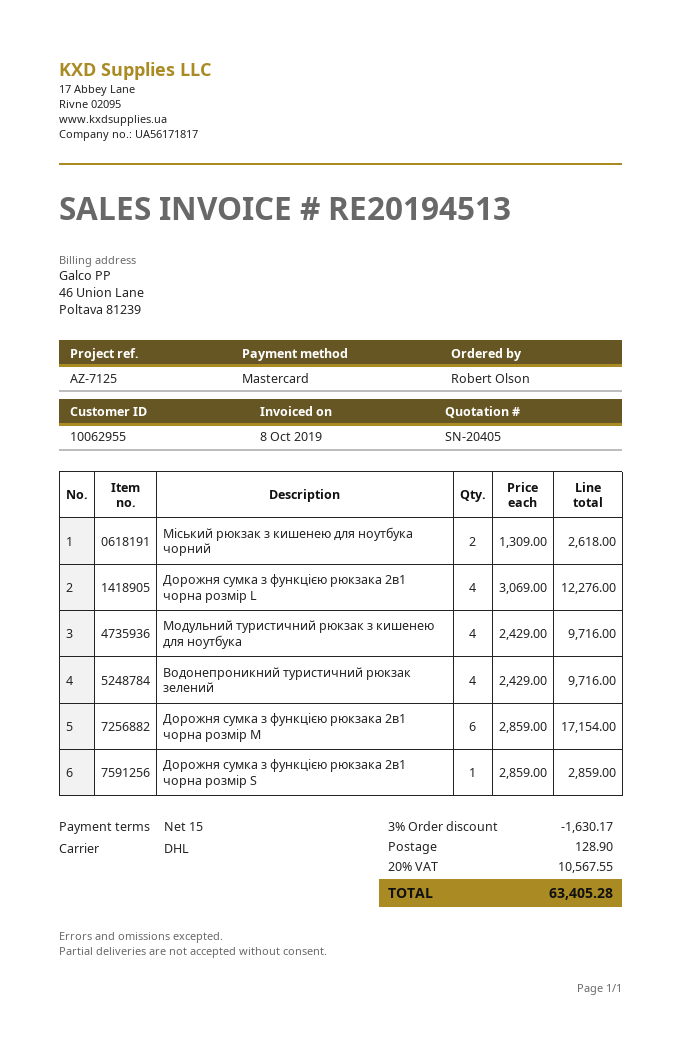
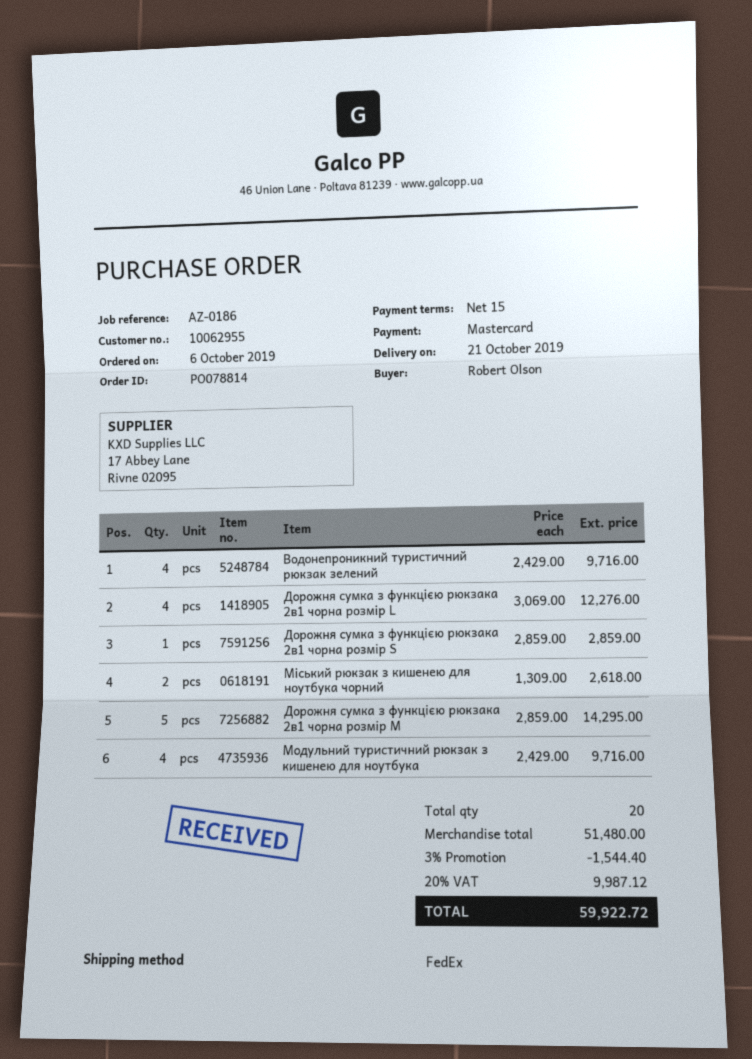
reference: AZ-7125 -> AZ-0186
shipping method: DHL -> FedEx
Дорожня сумка з функцією рюкзака 2в1 чорна розмір M: 6 x 2859.00 = 17154.00 -> 5 x 2859.00 = 14295.00
discount: 3% = 1630.17 -> 3% = 1544.40
shipping: 128.90 -> none
tax: 20% = 10567.55 -> 20% = 9987.12
total: 63405.28 -> 59922.72

